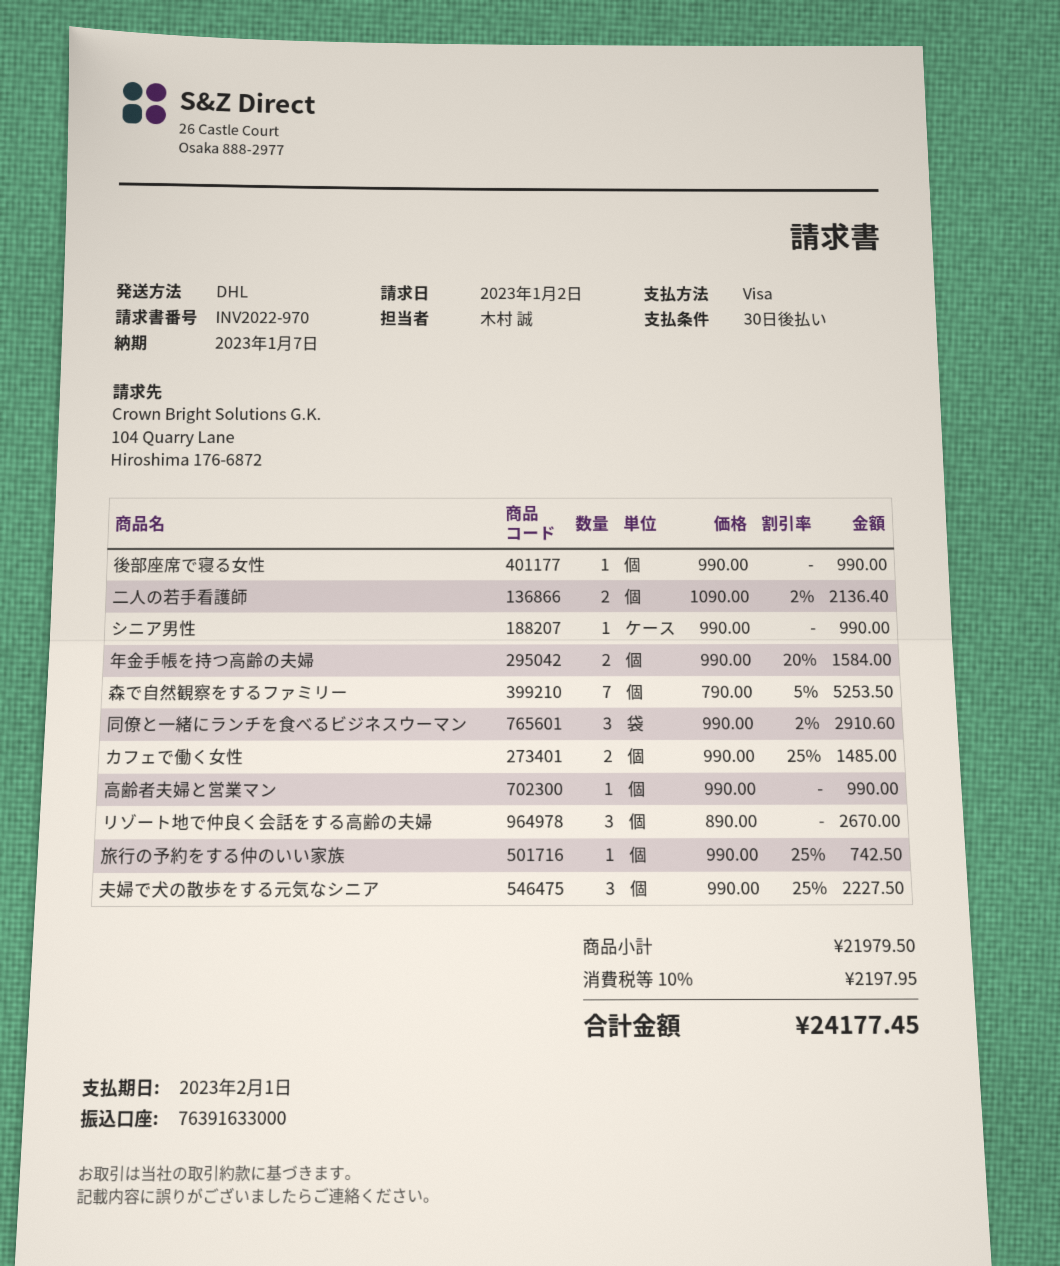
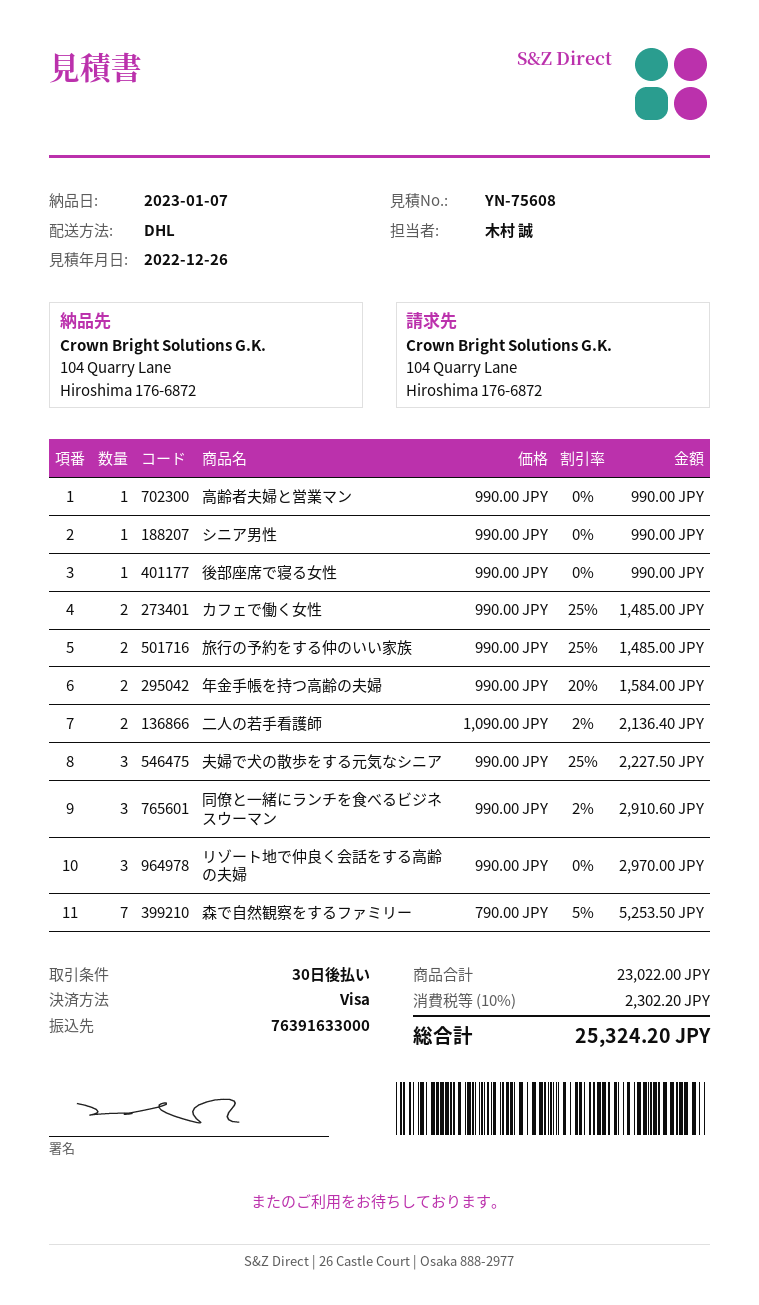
リゾート地で仲良く会話をする高齢の夫婦: 3 x 890.00 = 2670.00 -> 3 x 990.00 = 2970.00
旅行の予約をする仲のいい家族: 1 x 990.00 - 25% = 742.50 -> 2 x 990.00 - 25% = 1485.00
subtotal: 21979.50 -> 23022.00
tax: 10% = 2197.95 -> 10% = 2302.20
total: 24177.45 -> 25324.20

